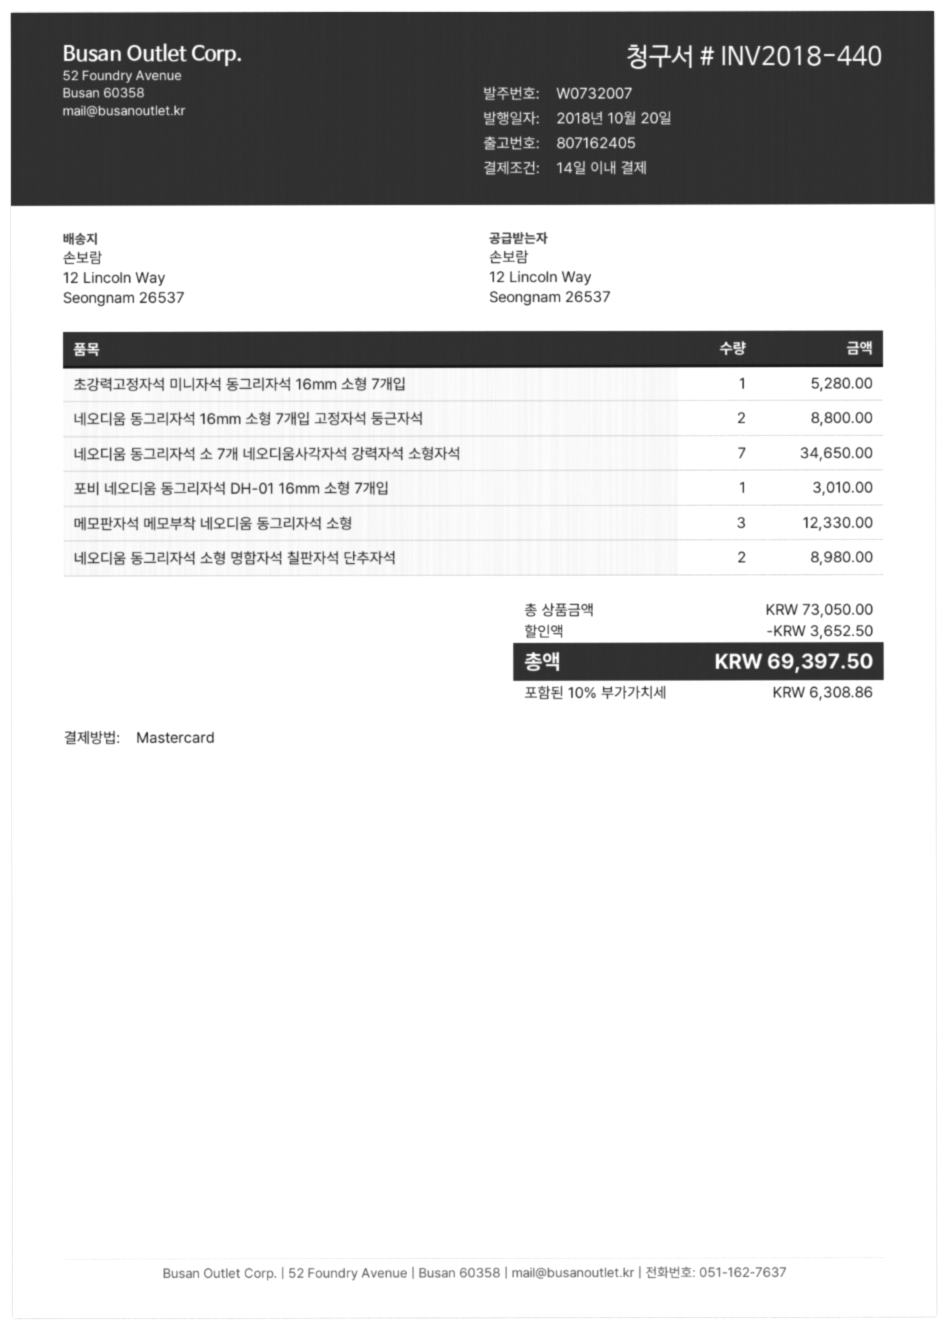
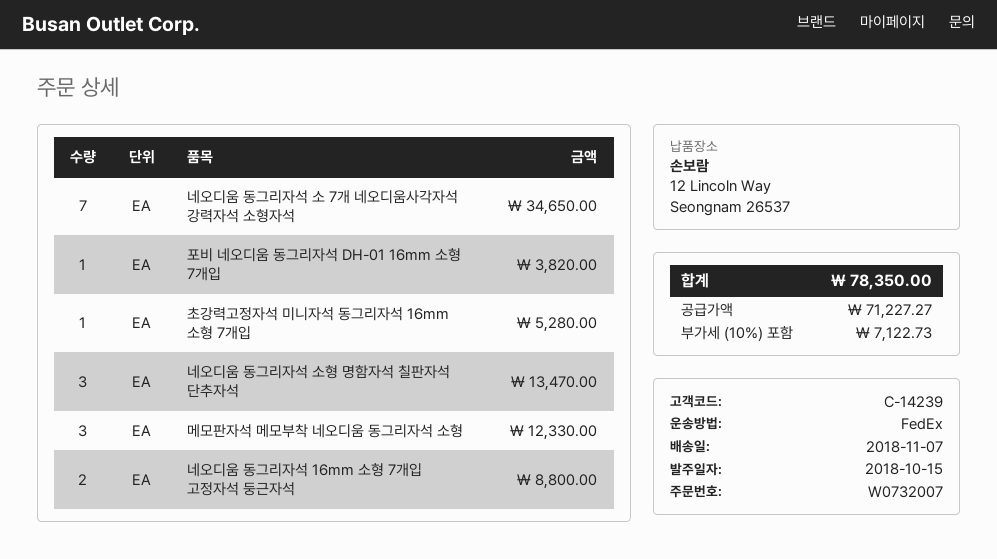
포비 네오디움 동그리자석 DH-01 16mm 소형 7개입: 1 for 3010.00 -> 1 for 3820.00
네오디움 동그리자석 소형 명함자석 칠판자석 단추자석: 2 for 8980.00 -> 3 for 13470.00
discount: 3652.50 -> none
tax: 10% = 6308.86 -> 10% = 7122.73
total: 69397.50 -> 78350.00

